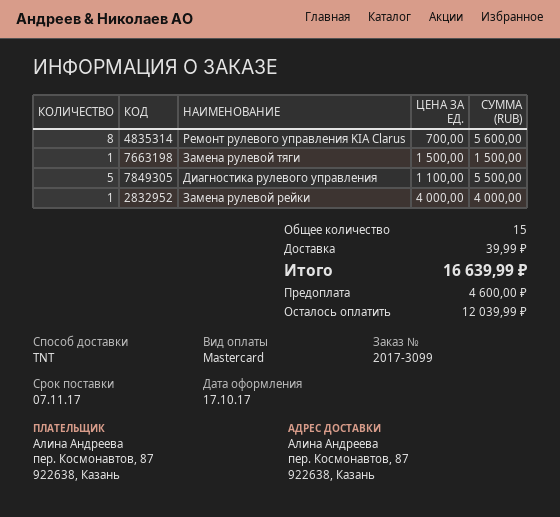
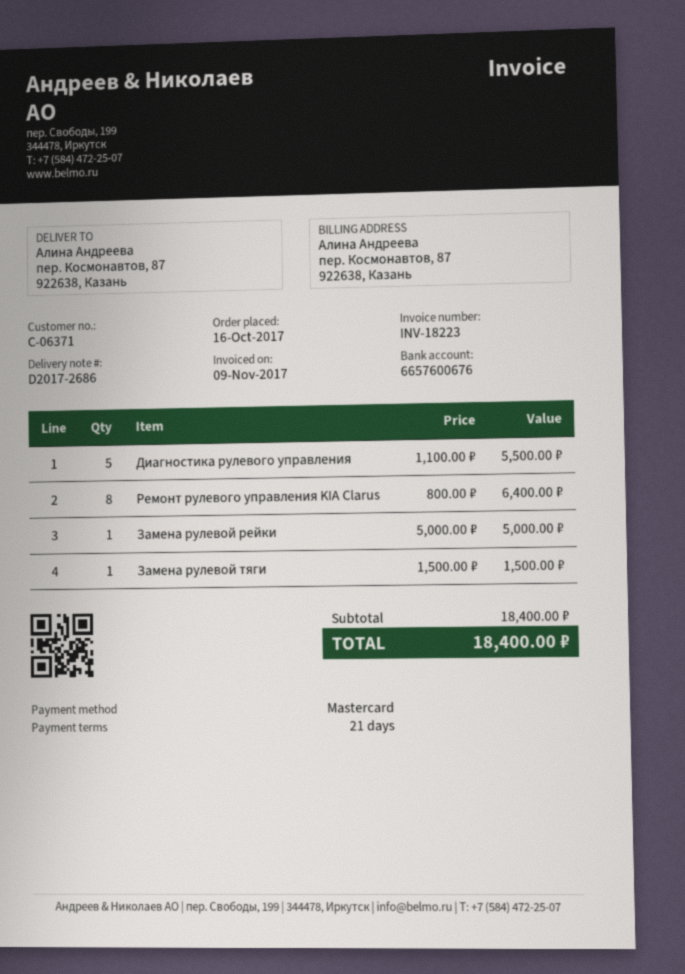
order date: 2017-10-17 -> 2017-10-16
Ремонт рулевого управления KIA Clarus: 8 x 700.00 = 5600.00 -> 8 x 800.00 = 6400.00
Замена рулевой рейки: 1 x 4000.00 = 4000.00 -> 1 x 5000.00 = 5000.00
shipping: 39.99 -> none
total: 16639.99 -> 18400.00

